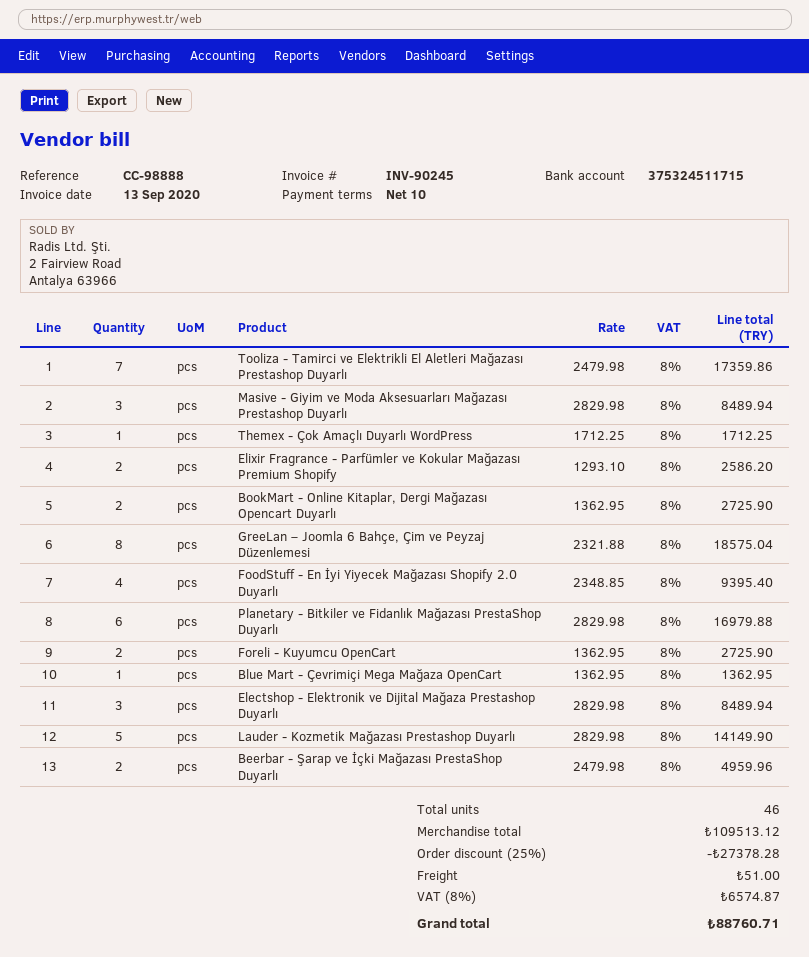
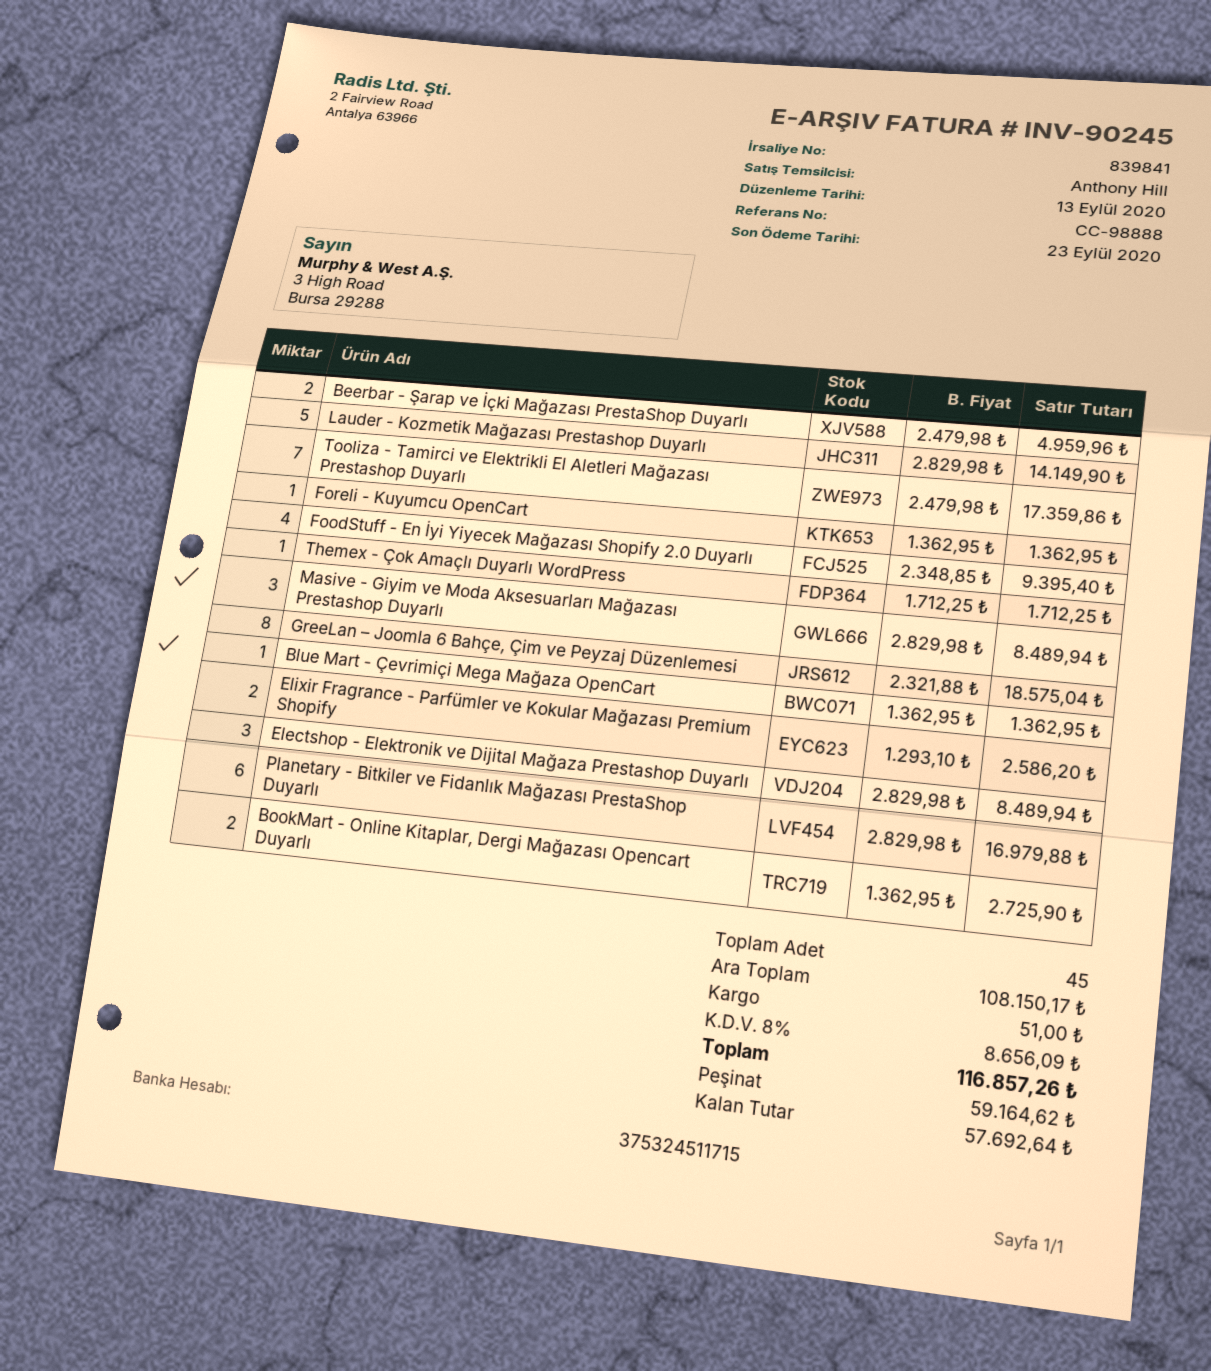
Foreli - Kuyumcu OpenCart: 2 x 1362.95 = 2725.90 -> 1 x 1362.95 = 1362.95
total quantity: 46 -> 45
subtotal: 109513.12 -> 108150.17
discount: 25% = 27378.28 -> none
tax: 8% = 6574.87 -> 8% = 8656.09
total: 88760.71 -> 116857.26

